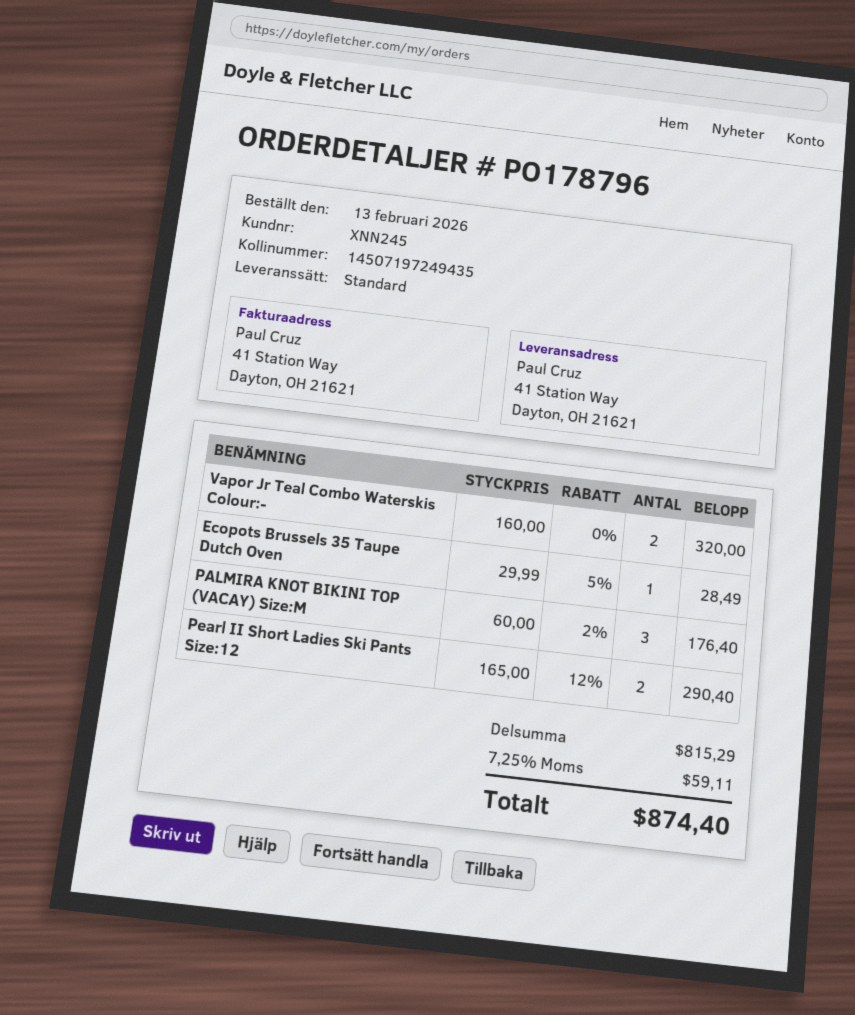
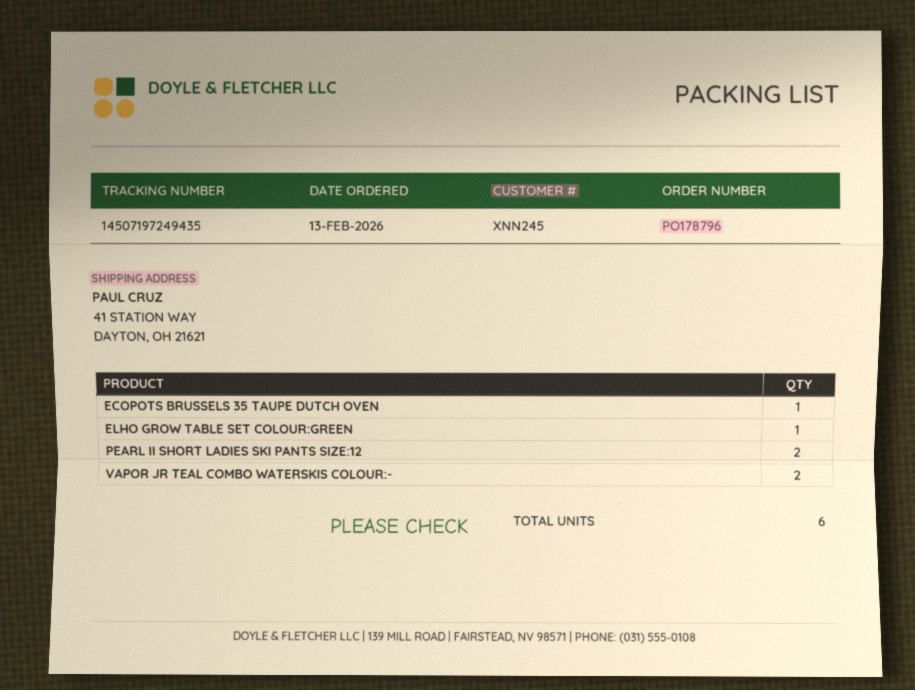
PALMIRA KNOT BIKINI TOP (VACAY) Size:M: 3 -> none
ELHO GROW TABLE SET COLOUR:GREEN: none -> 1

